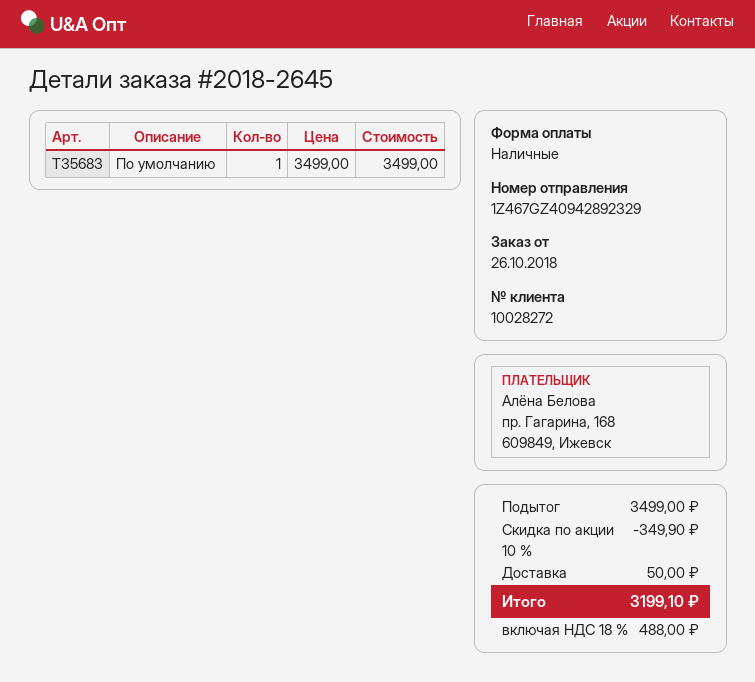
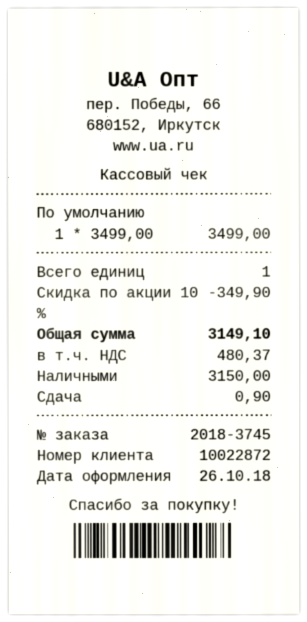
order number: 2018-2645 -> 2018-3745
customer number: 10028272 -> 10022872
shipping: 50.00 -> none
tax: 488.00 -> 480.37
total: 3199.10 -> 3149.10

